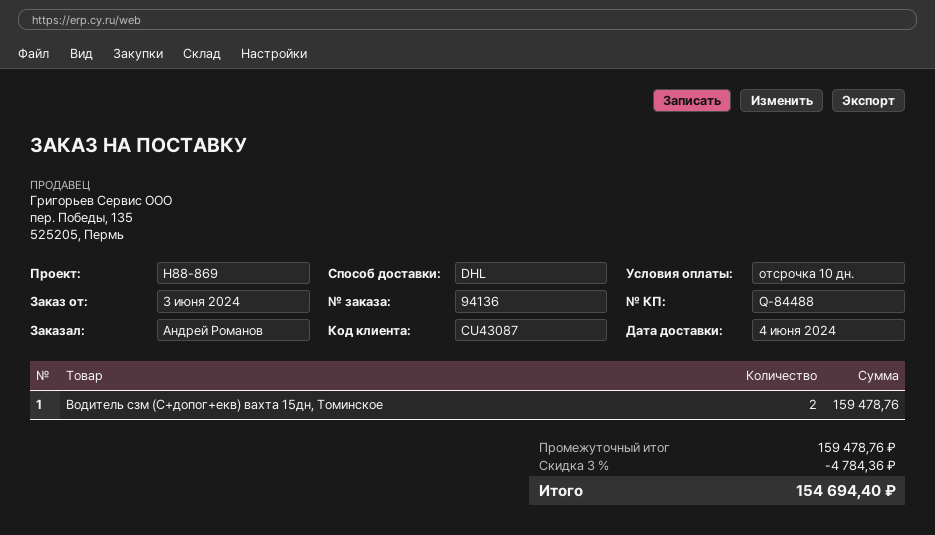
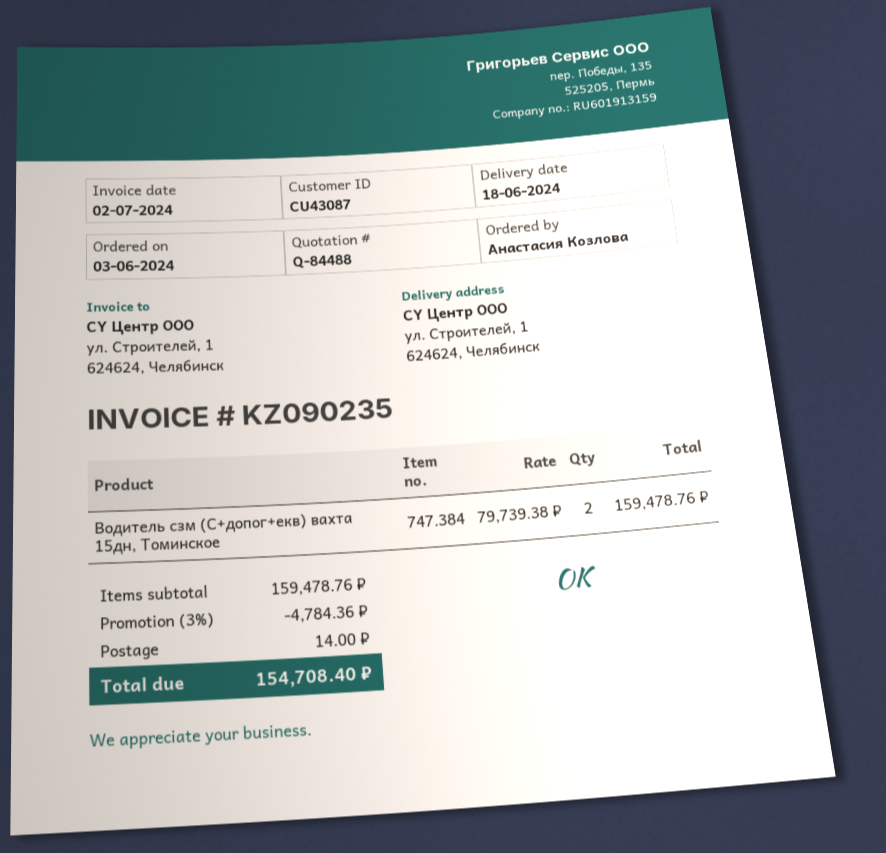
delivery date: 2024-06-04 -> 2024-06-18
ordered by: Андрей Романов -> Анастасия Козлова
shipping: none -> 14.00
total: 154694.40 -> 154708.40

